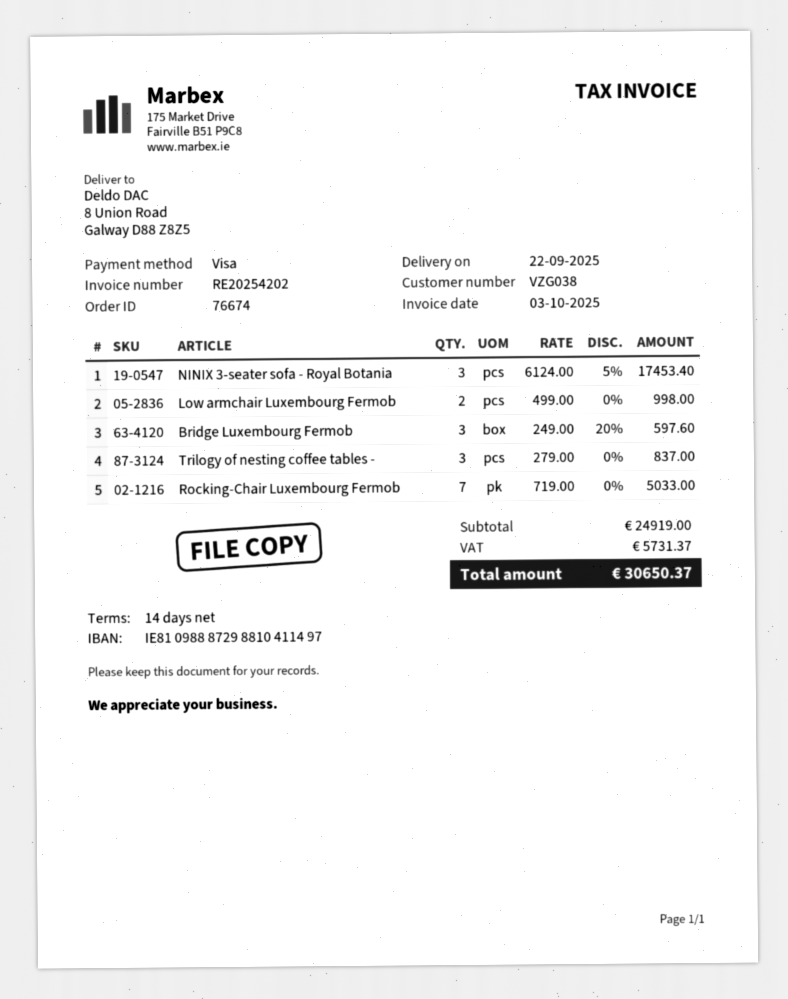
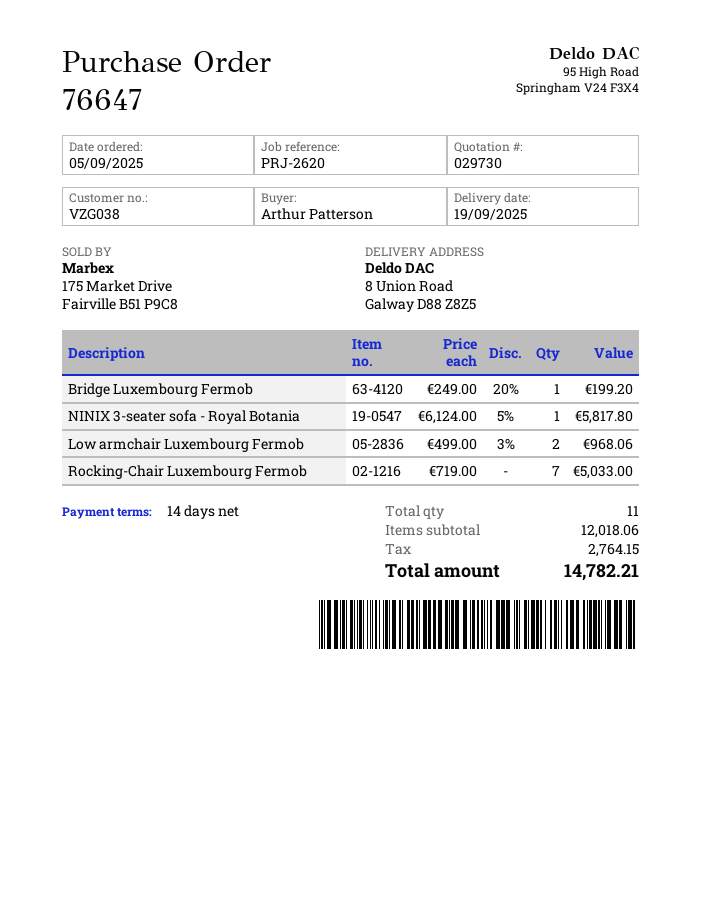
order number: 76674 -> 76647
delivery date: 2025-09-22 -> 2025-09-19
NINIX 3-seater sofa - Royal Botania: 3 x 6124.00 - 5% = 17453.40 -> 1 x 6124.00 - 5% = 5817.80
Low armchair Luxembourg Fermob: 2 x 499.00 = 998.00 -> 2 x 499.00 - 3% = 968.06
Bridge Luxembourg Fermob: 3 x 249.00 - 20% = 597.60 -> 1 x 249.00 - 20% = 199.20
Trilogy of nesting coffee tables -: 3 x 279.00 = 837.00 -> none
subtotal: 24919.00 -> 12018.06
tax: 5731.37 -> 2764.15
total: 30650.37 -> 14782.21

